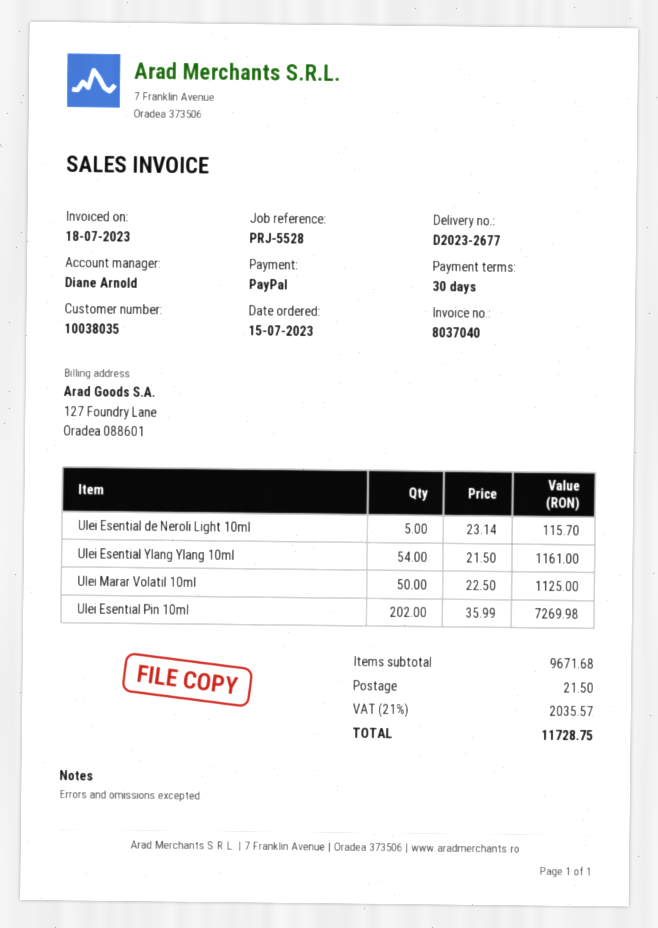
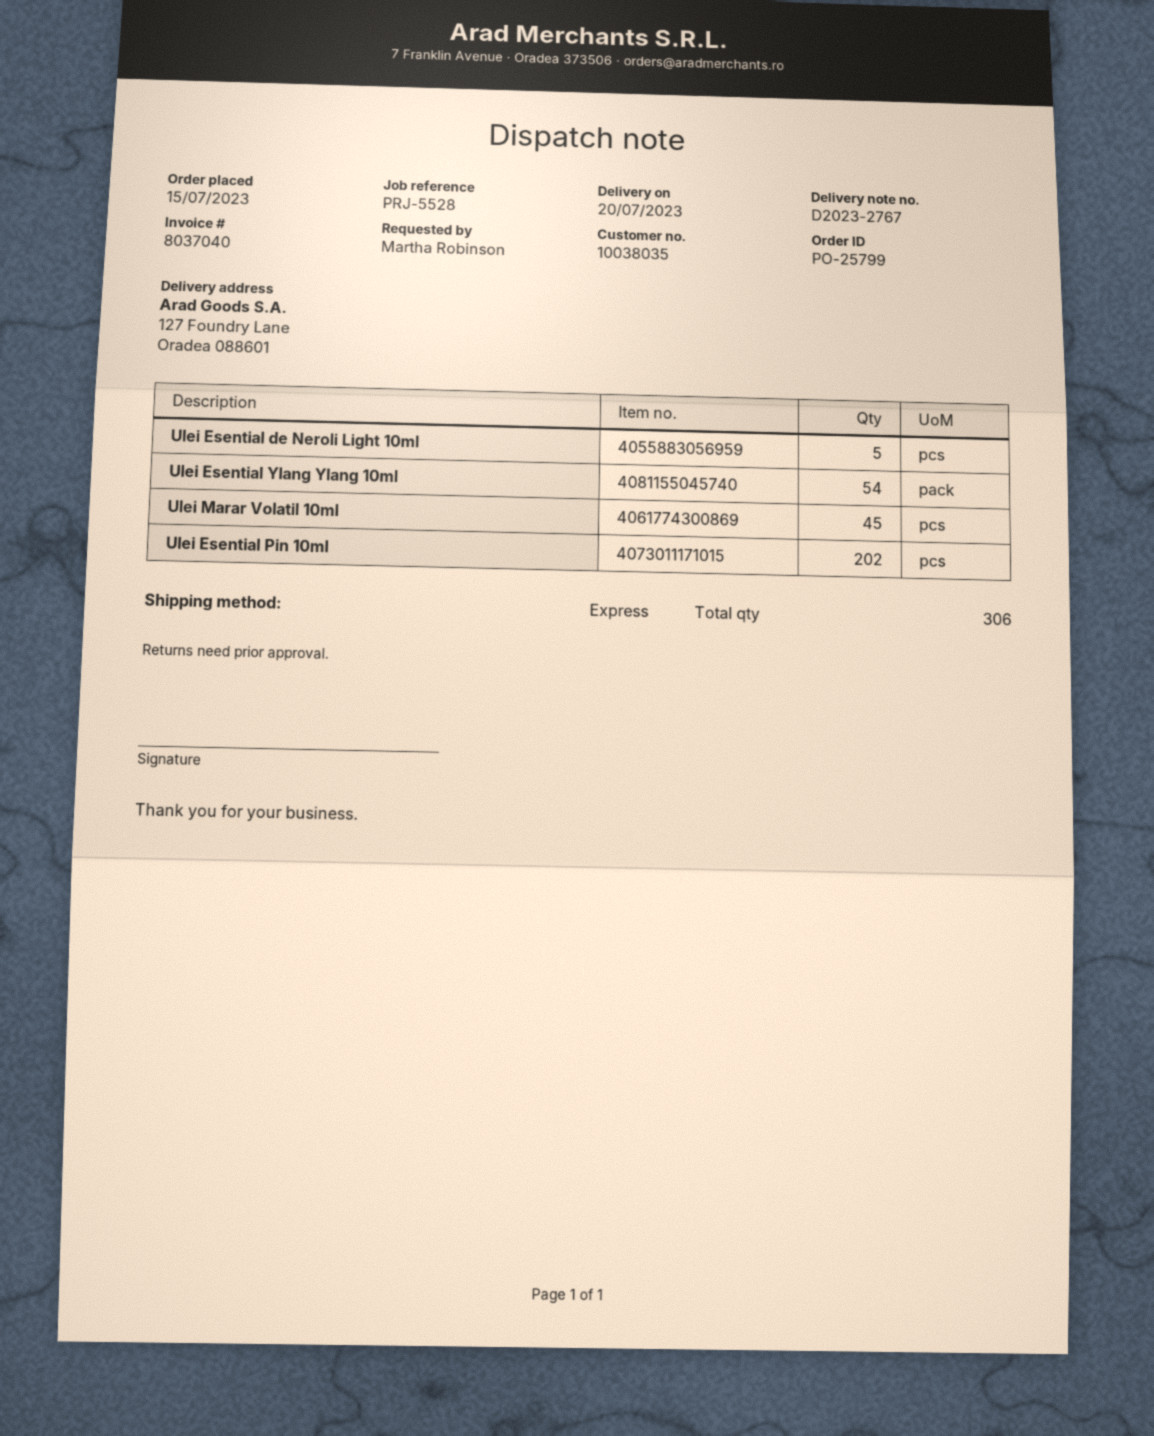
delivery note number: D2023-2677 -> D2023-2767
Ulei Marar Volatil 10ml: 50 -> 45

